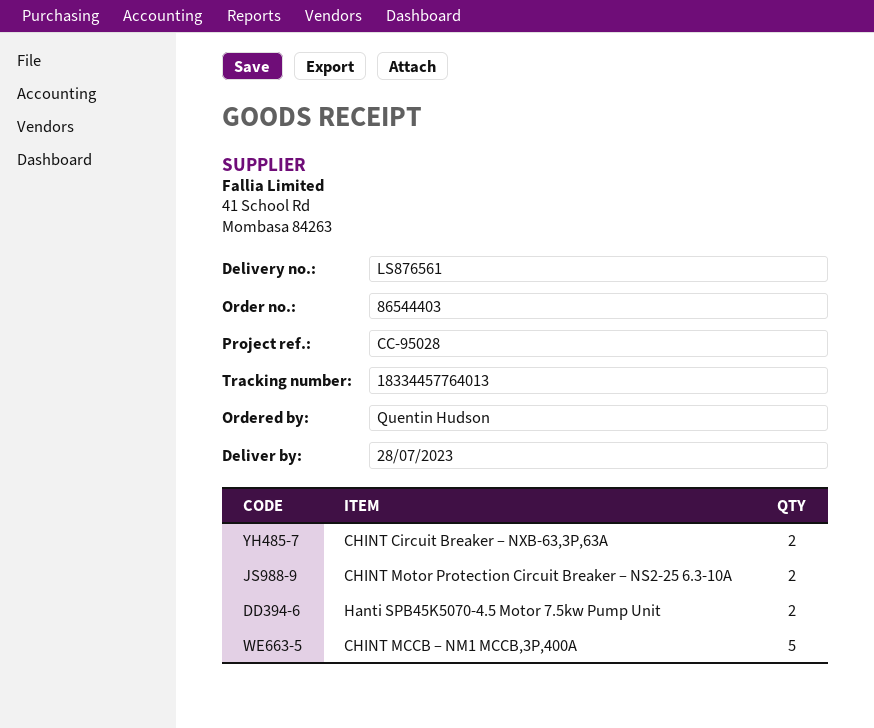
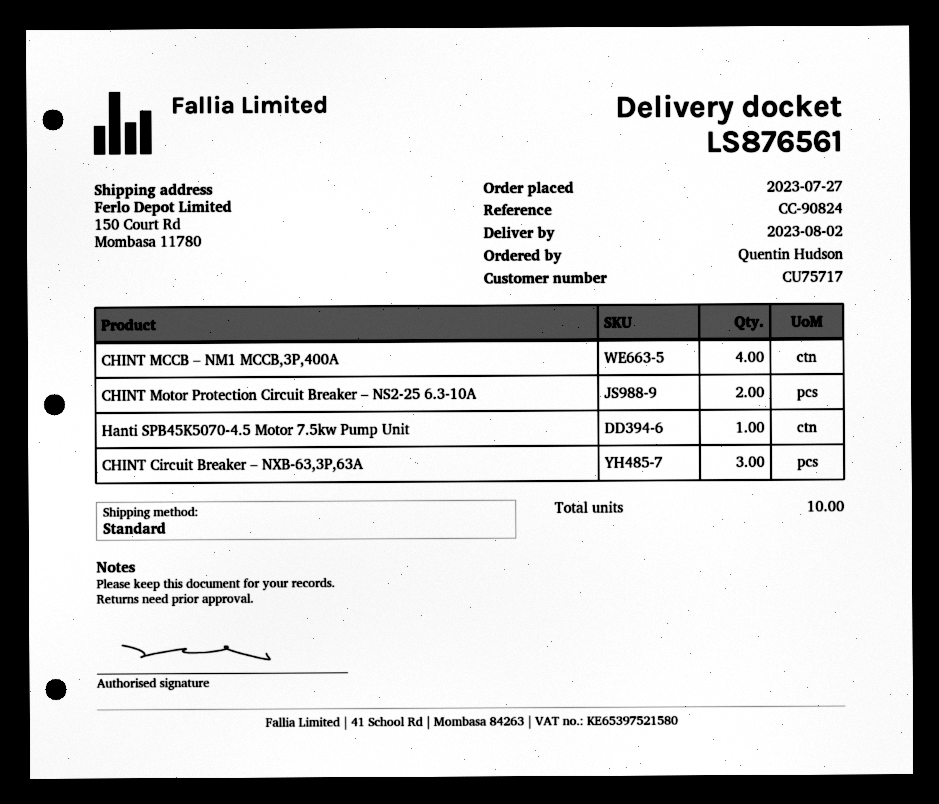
delivery date: 2023-07-28 -> 2023-08-02
reference: CC-95028 -> CC-90824
CHINT Circuit Breaker – NXB-63,3P,63A: 2 -> 3
Hanti SPB45K5070-4.5 Motor 7.5kw Pump Unit: 2 -> 1
CHINT MCCB – NM1 MCCB,3P,400A: 5 -> 4

